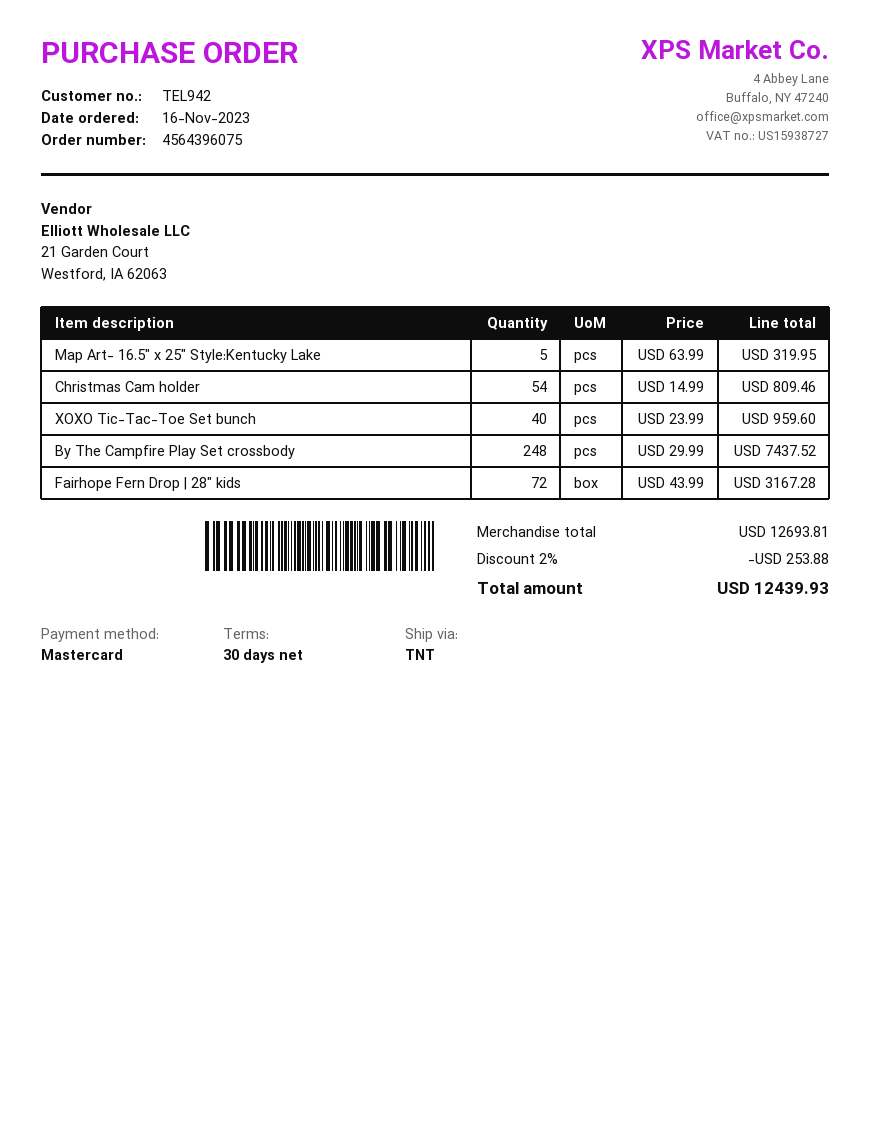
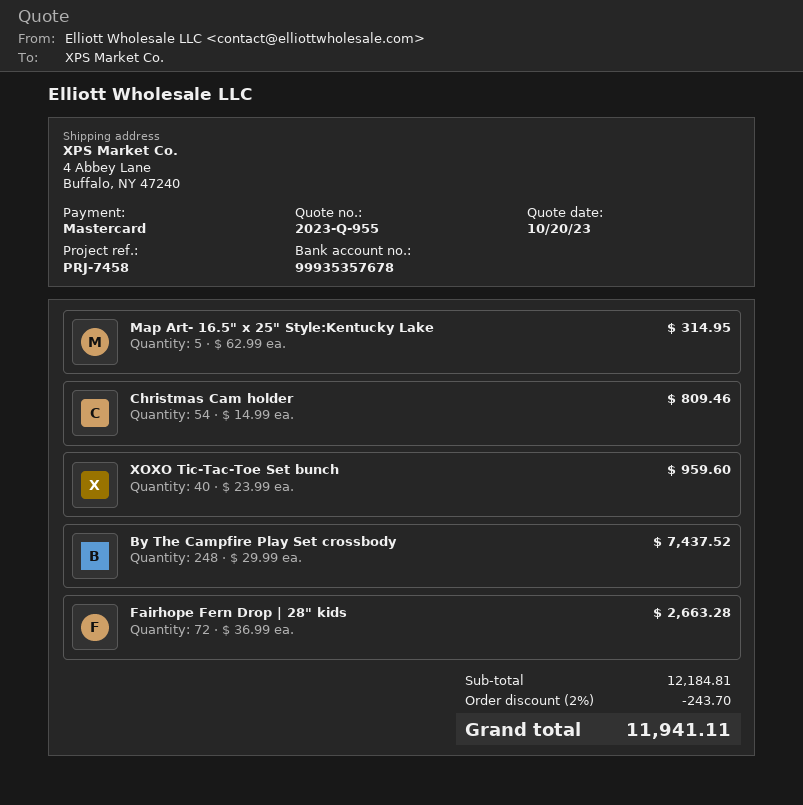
Map Art- 16.5" x 25" Style:Kentucky Lake: 5 x 63.99 = 319.95 -> 5 x 62.99 = 314.95
Fairhope Fern Drop | 28" kids: 72 x 43.99 = 3167.28 -> 72 x 36.99 = 2663.28
subtotal: 12693.81 -> 12184.81
discount: 2% = 253.88 -> 2% = 243.70
total: 12439.93 -> 11941.11

